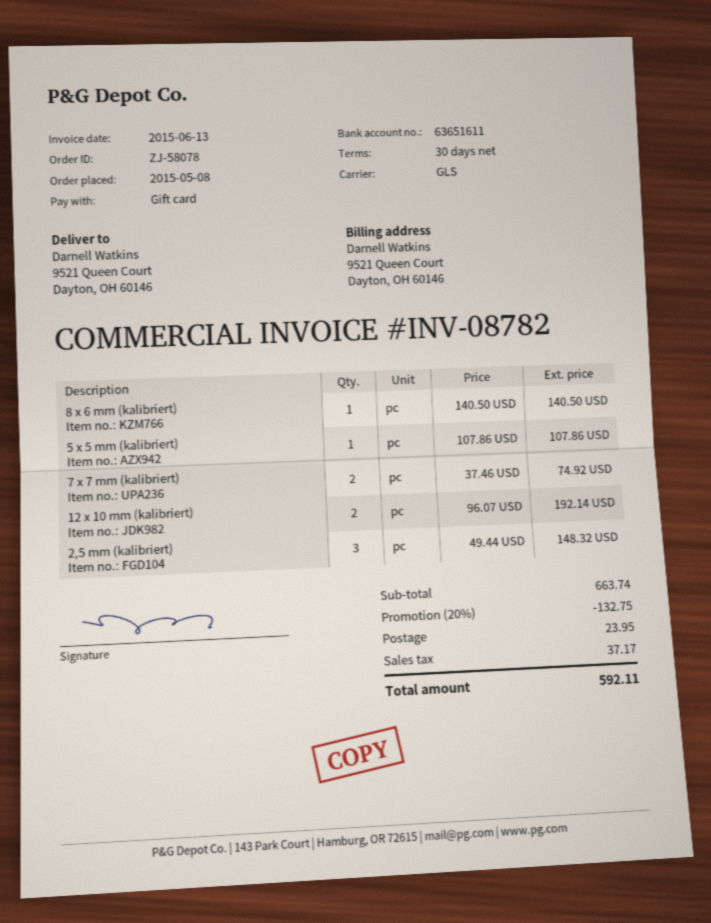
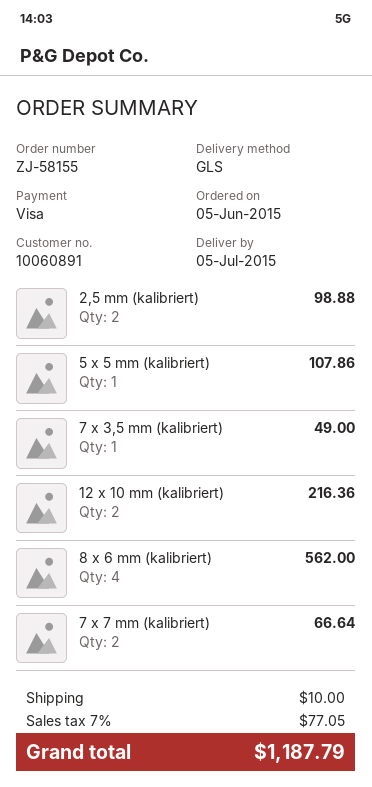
order number: ZJ-58078 -> ZJ-58155
order date: 2015-05-08 -> 2015-06-05
payment method: gift card -> Visa
8 x 6 mm (kalibriert): 1 for 140.50 -> 4 for 562.00
7 x 7 mm (kalibriert): 2 for 74.92 -> 2 for 66.64
12 x 10 mm (kalibriert): 2 for 192.14 -> 2 for 216.36
2,5 mm (kalibriert): 3 for 148.32 -> 2 for 98.88
7 x 3,5 mm (kalibriert): none -> 1 for 49.00
discount: 20% = 132.75 -> none
shipping: 23.95 -> 10.00
tax: 37.17 -> 77.05
total: 592.11 -> 1187.79

